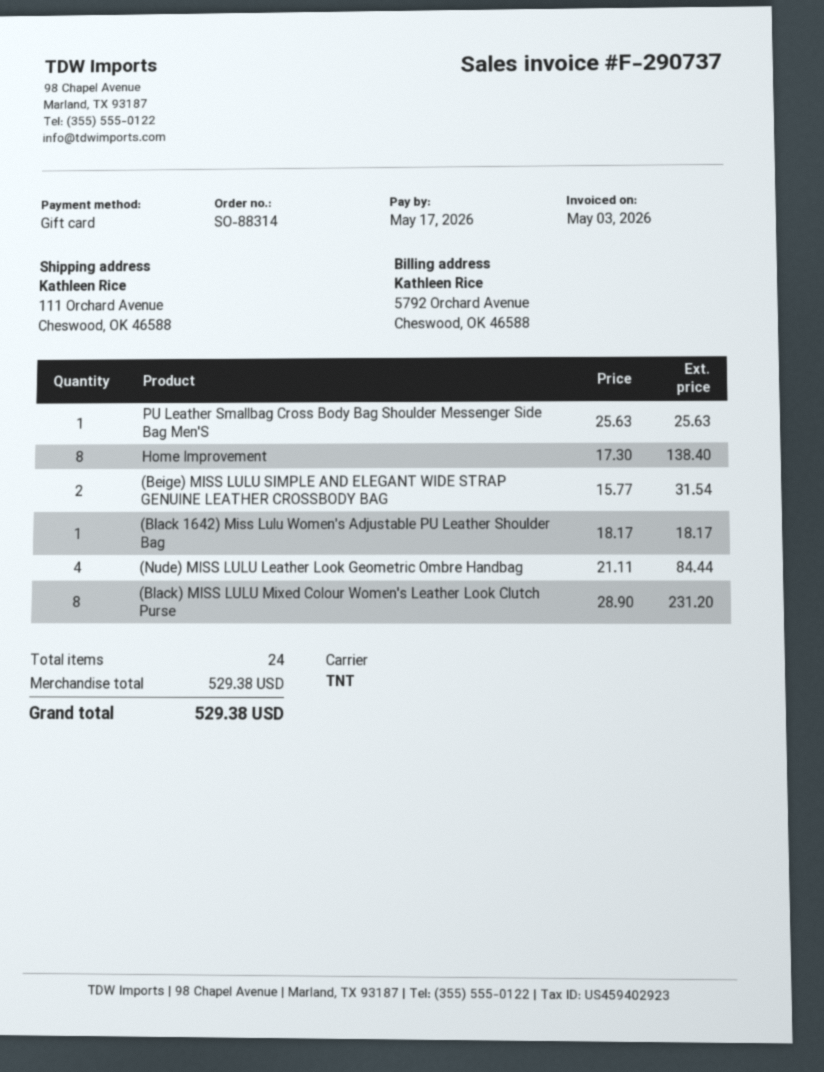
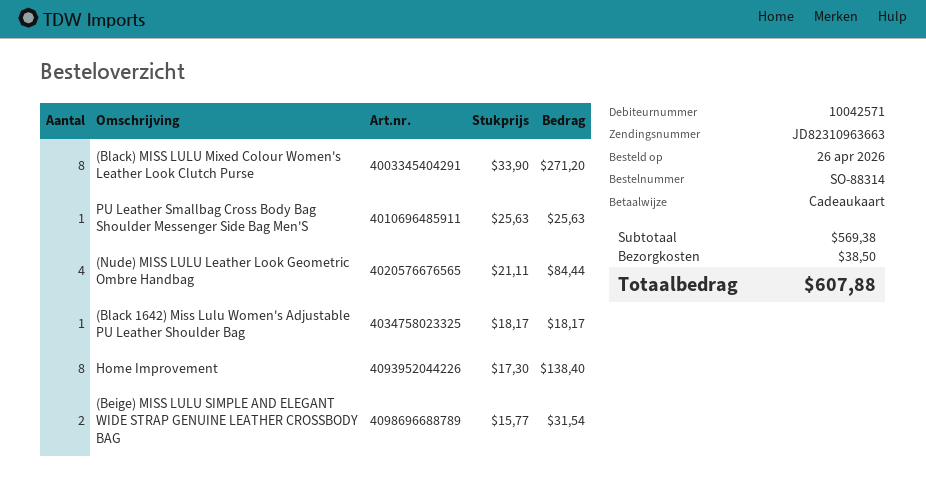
(Black) MISS LULU Mixed Colour Women's Leather Look Clutch Purse: 8 x 28.90 = 231.20 -> 8 x 33.90 = 271.20
subtotal: 529.38 -> 569.38
shipping: none -> 38.50
total: 529.38 -> 607.88

